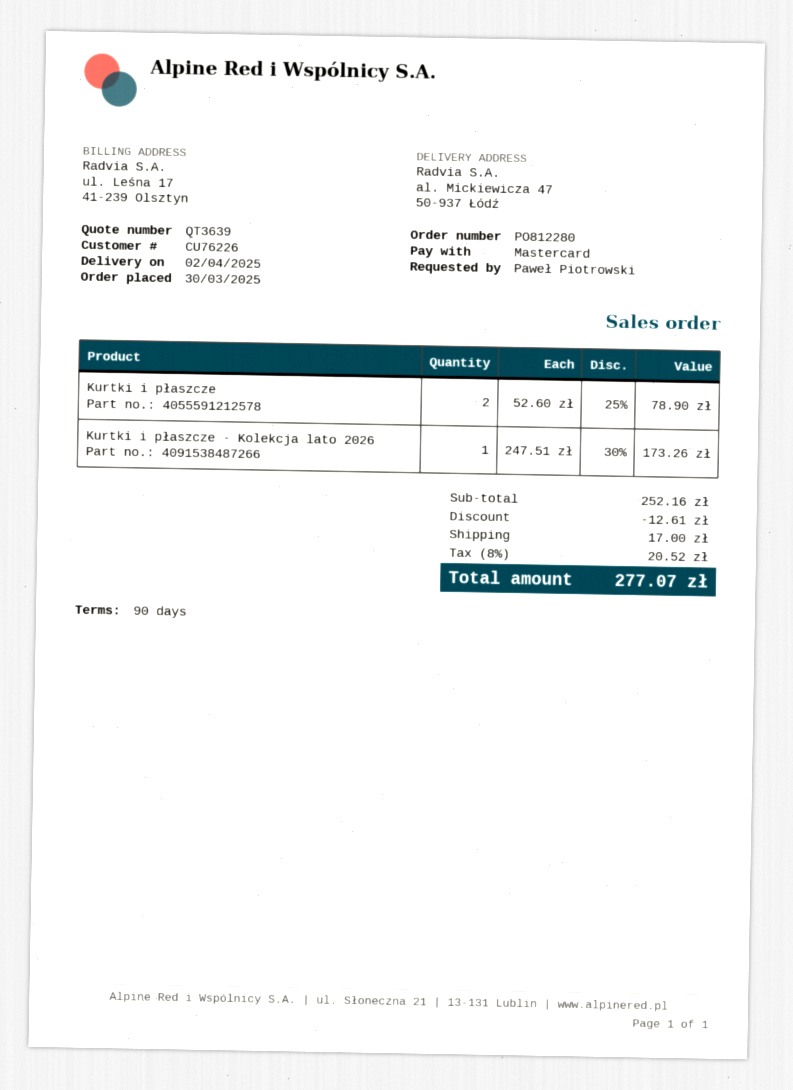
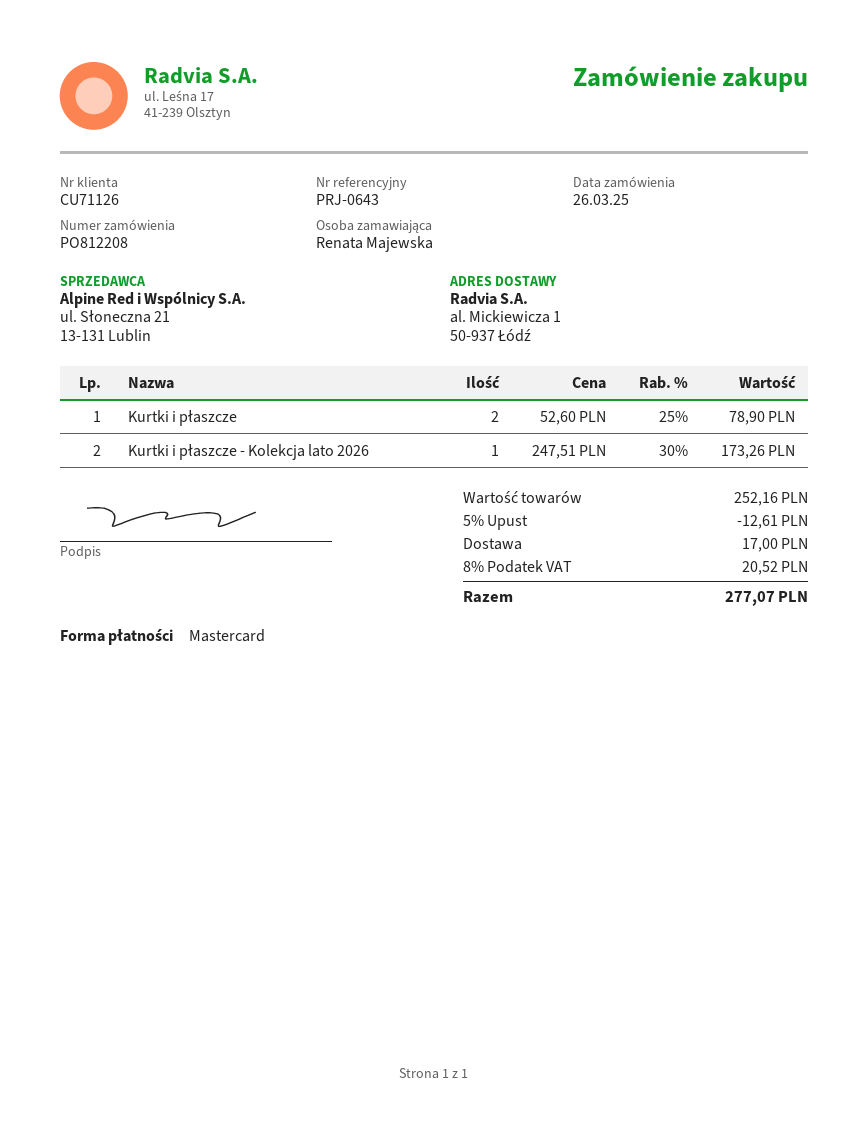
order number: PO812280 -> PO812208
order date: 2025-03-30 -> 2025-03-26
customer number: CU76226 -> CU71126
ordered by: Paweł Piotrowski -> Renata Majewska
ship to: al. Mickiewicza 47, 50-937 Łódź -> al. Mickiewicza 1, 50-937 Łódź

